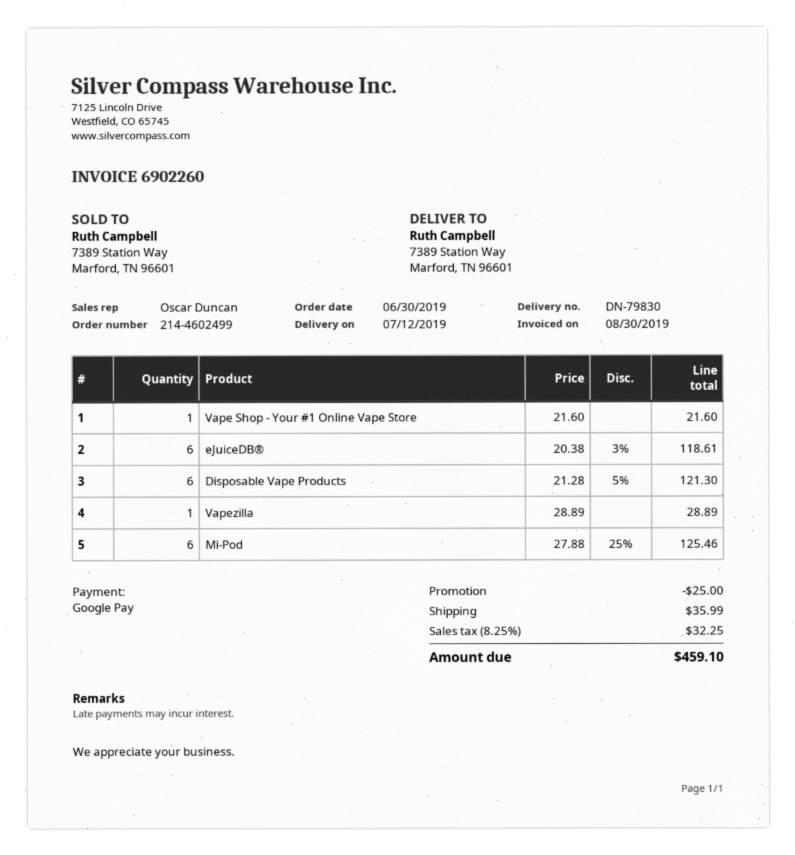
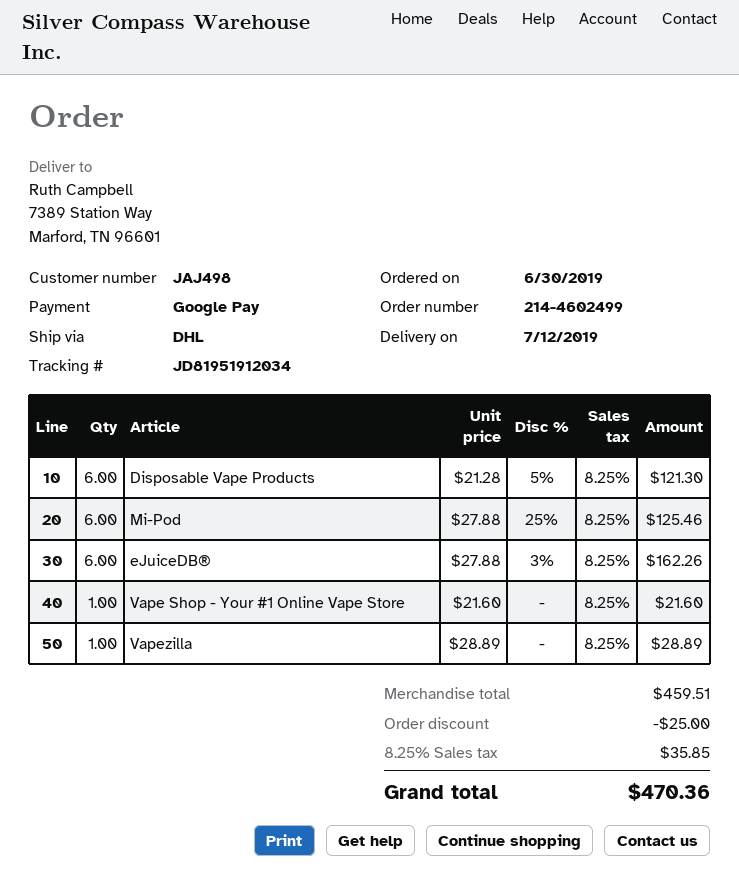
eJuiceDB®: 6 x 20.38 - 3% = 118.61 -> 6 x 27.88 - 3% = 162.26
shipping: 35.99 -> none
tax: 8.25% = 32.25 -> 8.25% = 35.85
total: 459.10 -> 470.36

